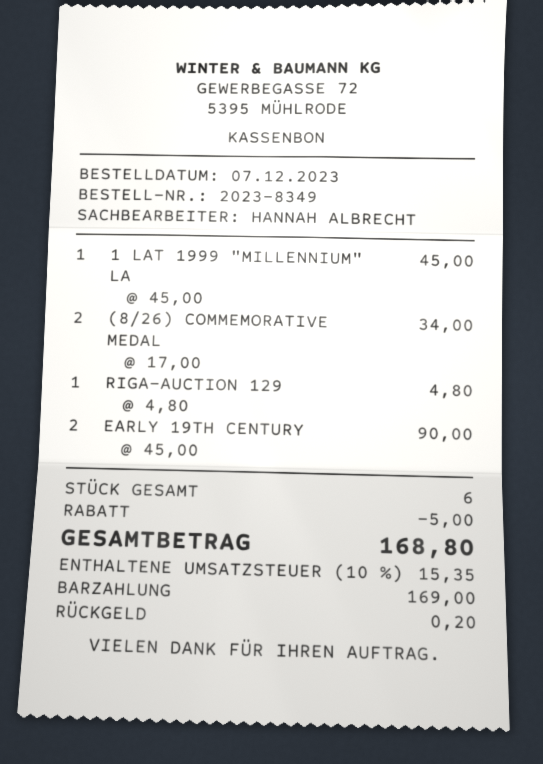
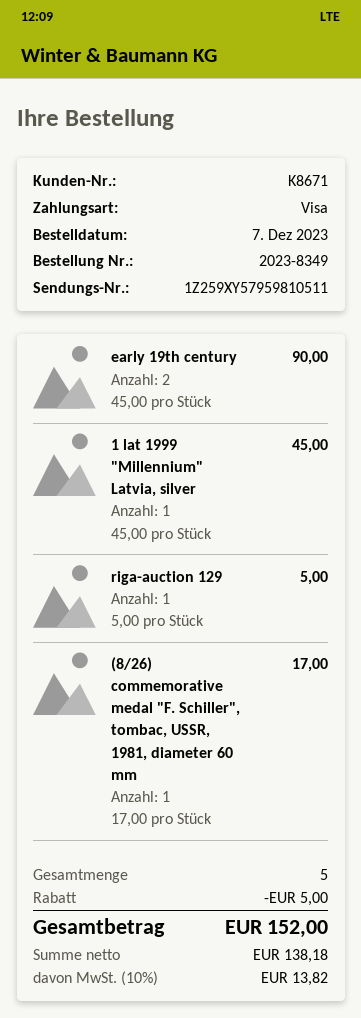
payment method: cash -> Visa
(8/26) COMMEMORATIVE MEDAL: 2 x 17.00 = 34.00 -> 1 x 17.00 = 17.00
RIGA-AUCTION 129: 1 x 4.80 = 4.80 -> 1 x 5.00 = 5.00
total quantity: 6 -> 5
tax: 10% = 15.35 -> 10% = 13.82
total: 168.80 -> 152.00

